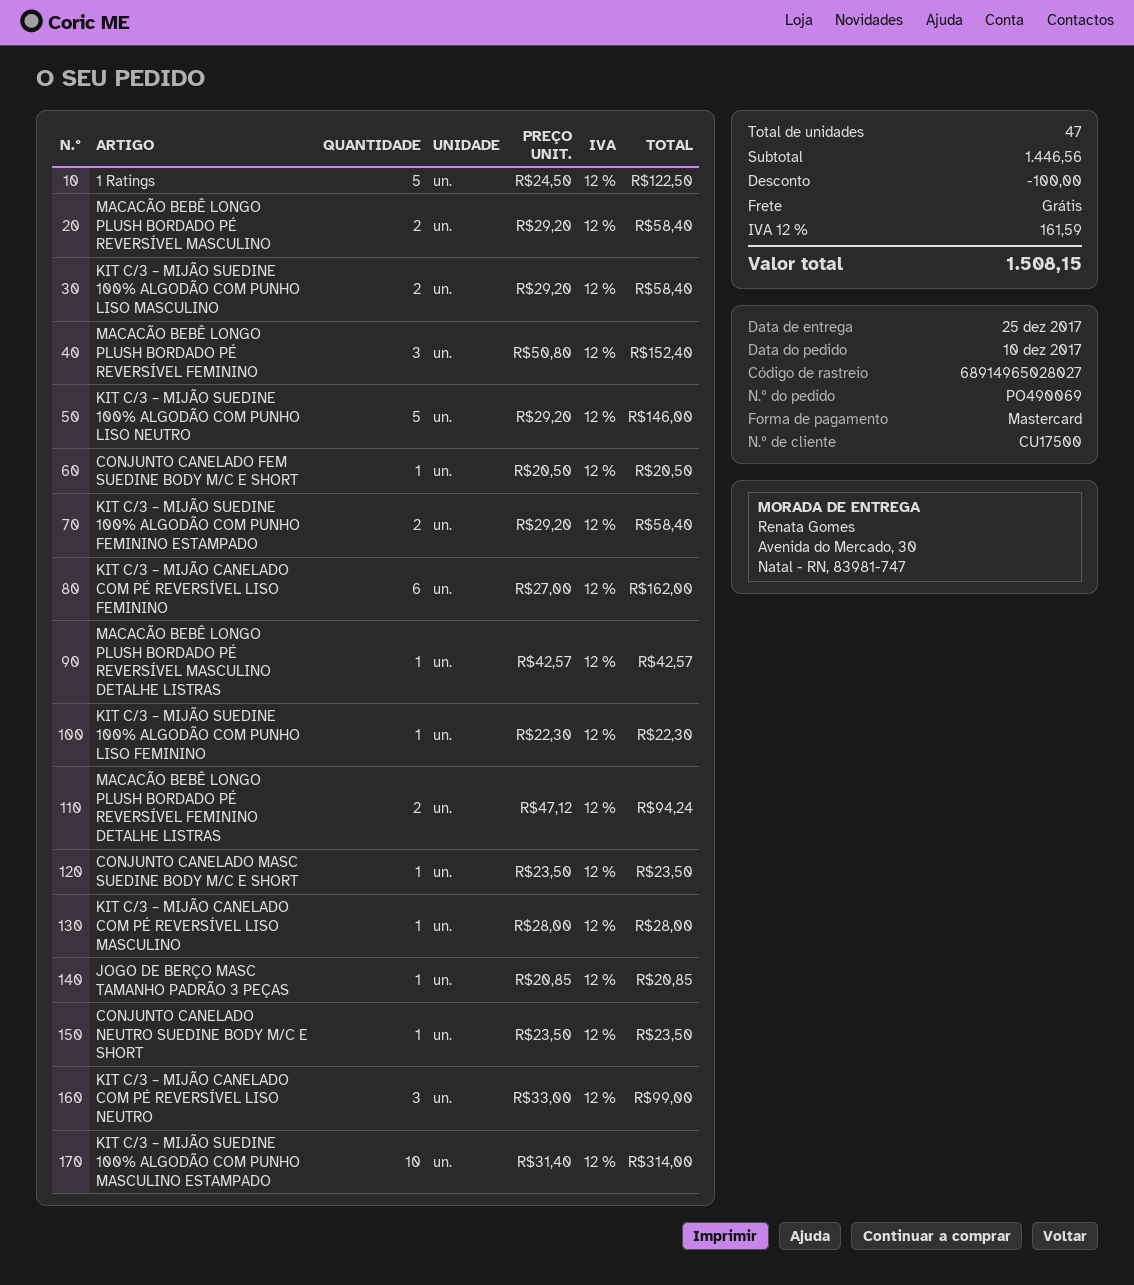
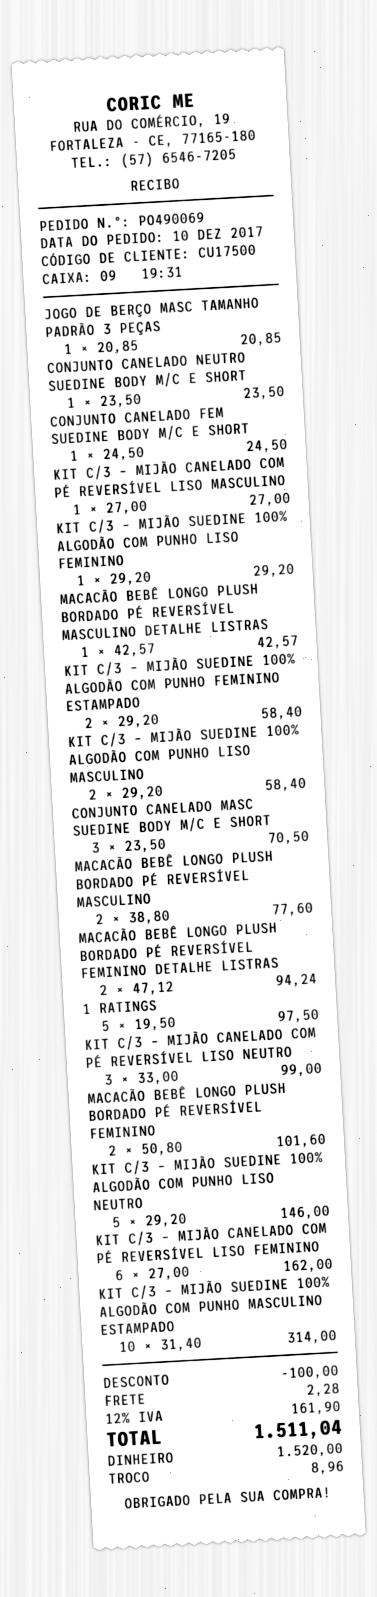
payment method: Mastercard -> cash
1 Ratings: 5 x 24.50 = 122.50 -> 5 x 19.50 = 97.50
MACACÃO BEBÊ LONGO PLUSH BORDADO PÉ REVERSÍVEL MASCULINO: 2 x 29.20 = 58.40 -> 2 x 38.80 = 77.60
MACACÃO BEBÊ LONGO PLUSH BORDADO PÉ REVERSÍVEL FEMININO: 3 x 50.80 = 152.40 -> 2 x 50.80 = 101.60
CONJUNTO CANELADO FEM SUEDINE BODY M/C E SHORT: 1 x 20.50 = 20.50 -> 1 x 24.50 = 24.50
KIT C/3 – MIJÃO SUEDINE 100% ALGODÃO COM PUNHO LISO FEMININO: 1 x 22.30 = 22.30 -> 1 x 29.20 = 29.20
CONJUNTO CANELADO MASC SUEDINE BODY M/C E SHORT: 1 x 23.50 = 23.50 -> 3 x 23.50 = 70.50
KIT C/3 – MIJÃO CANELADO COM PÉ REVERSÍVEL LISO MASCULINO: 1 x 28.00 = 28.00 -> 1 x 27.00 = 27.00
shipping: 0.00 -> 2.28
tax: 12% = 161.59 -> 12% = 161.90
total: 1508.15 -> 1511.04

